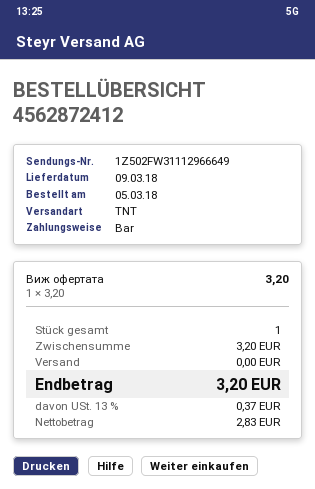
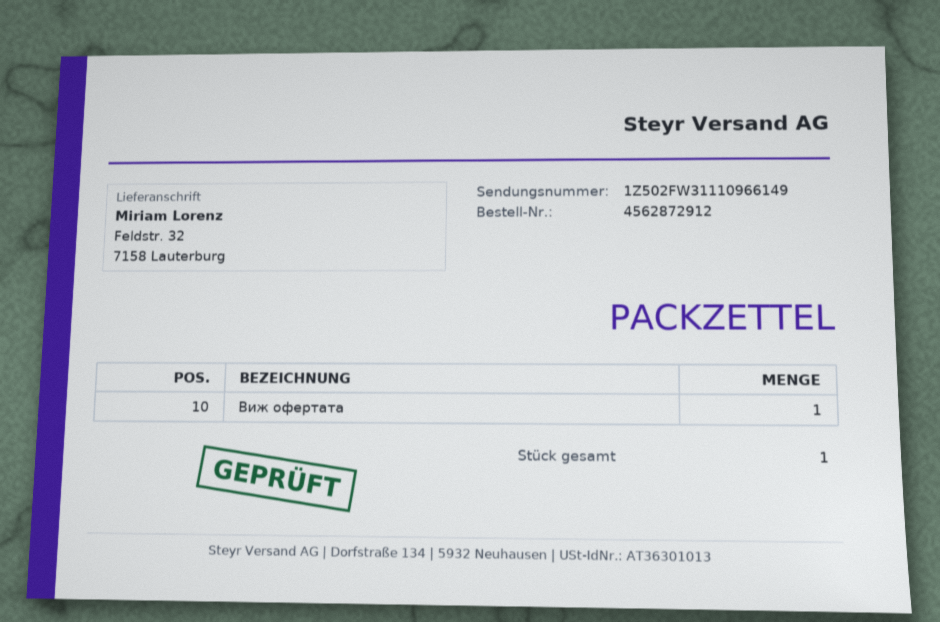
order number: 4562872412 -> 4562872912
tracking number: 1Z502FW31112966649 -> 1Z502FW31110966149

